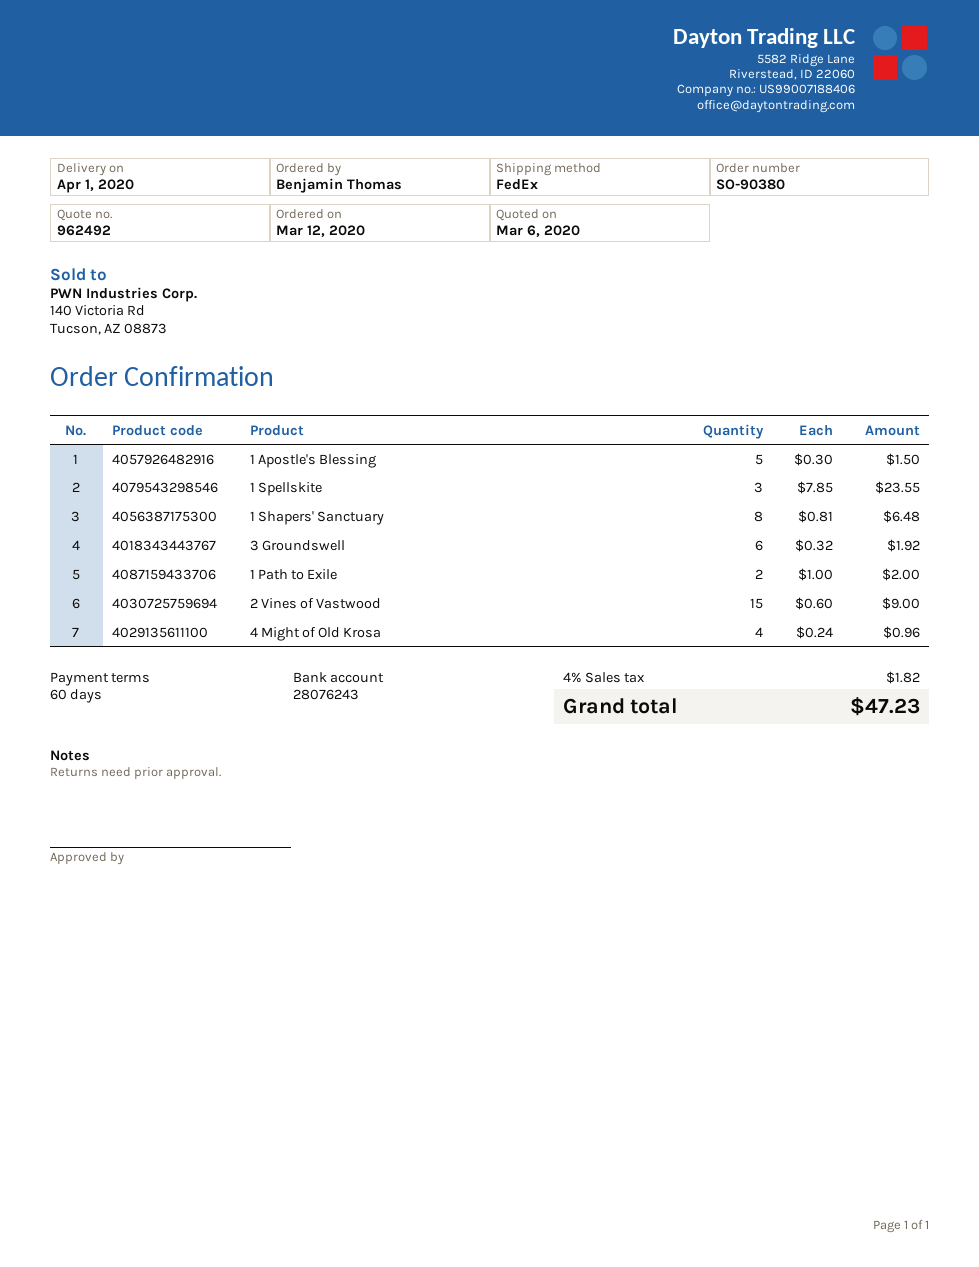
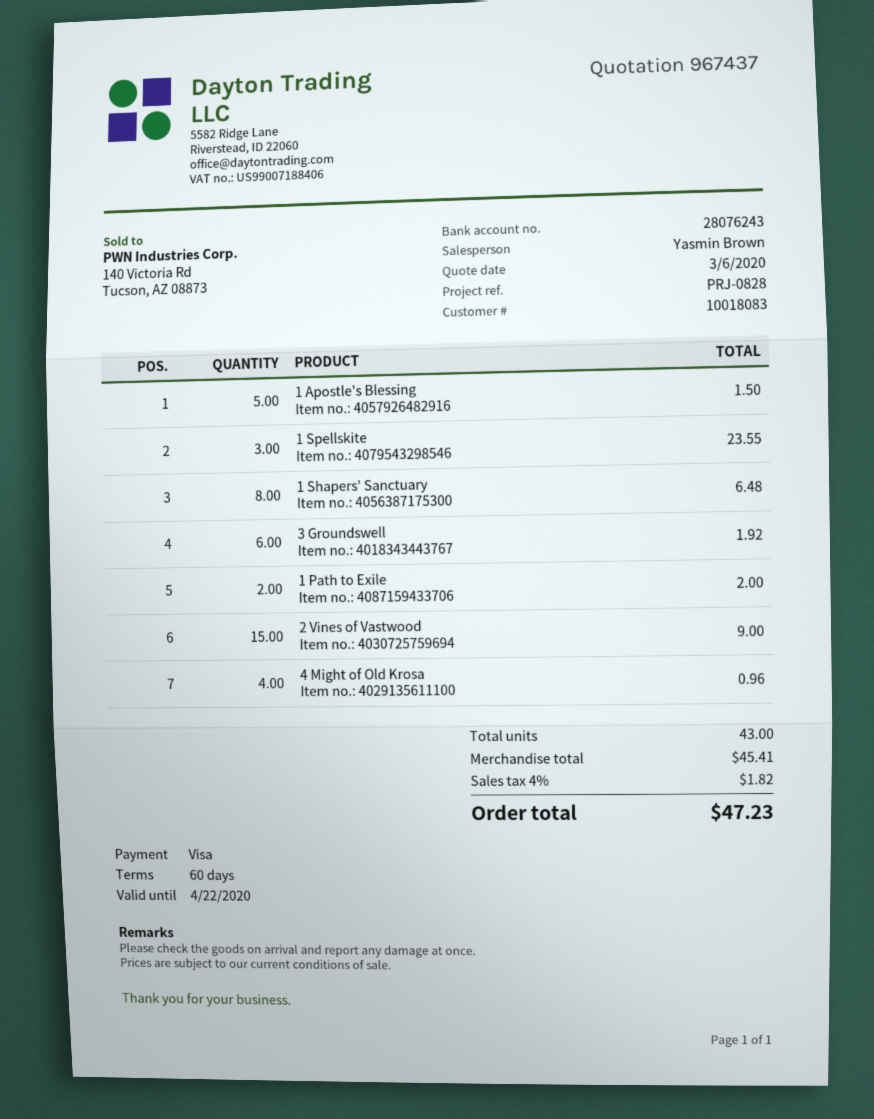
quote number: 962492 -> 967437

